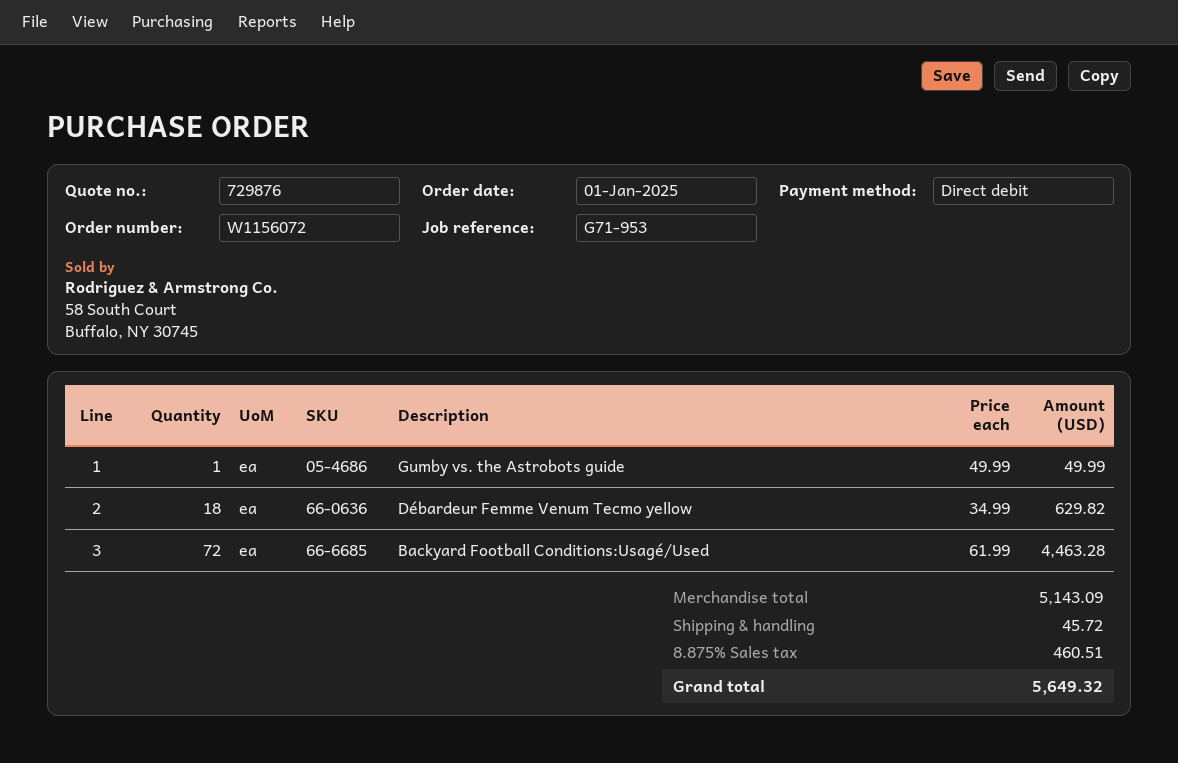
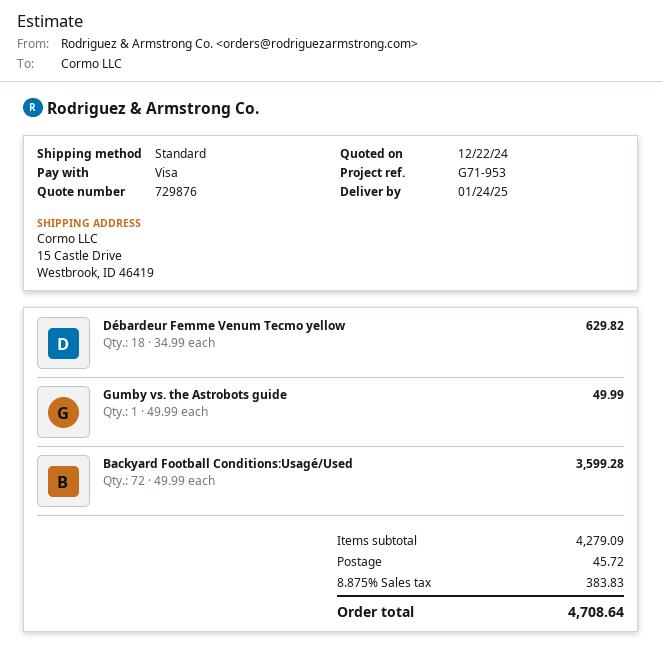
payment method: direct debit -> Visa
Backyard Football Conditions:Usagé/Used: 72 x 61.99 = 4463.28 -> 72 x 49.99 = 3599.28
subtotal: 5143.09 -> 4279.09
tax: 8.875% = 460.51 -> 8.875% = 383.83
total: 5649.32 -> 4708.64

